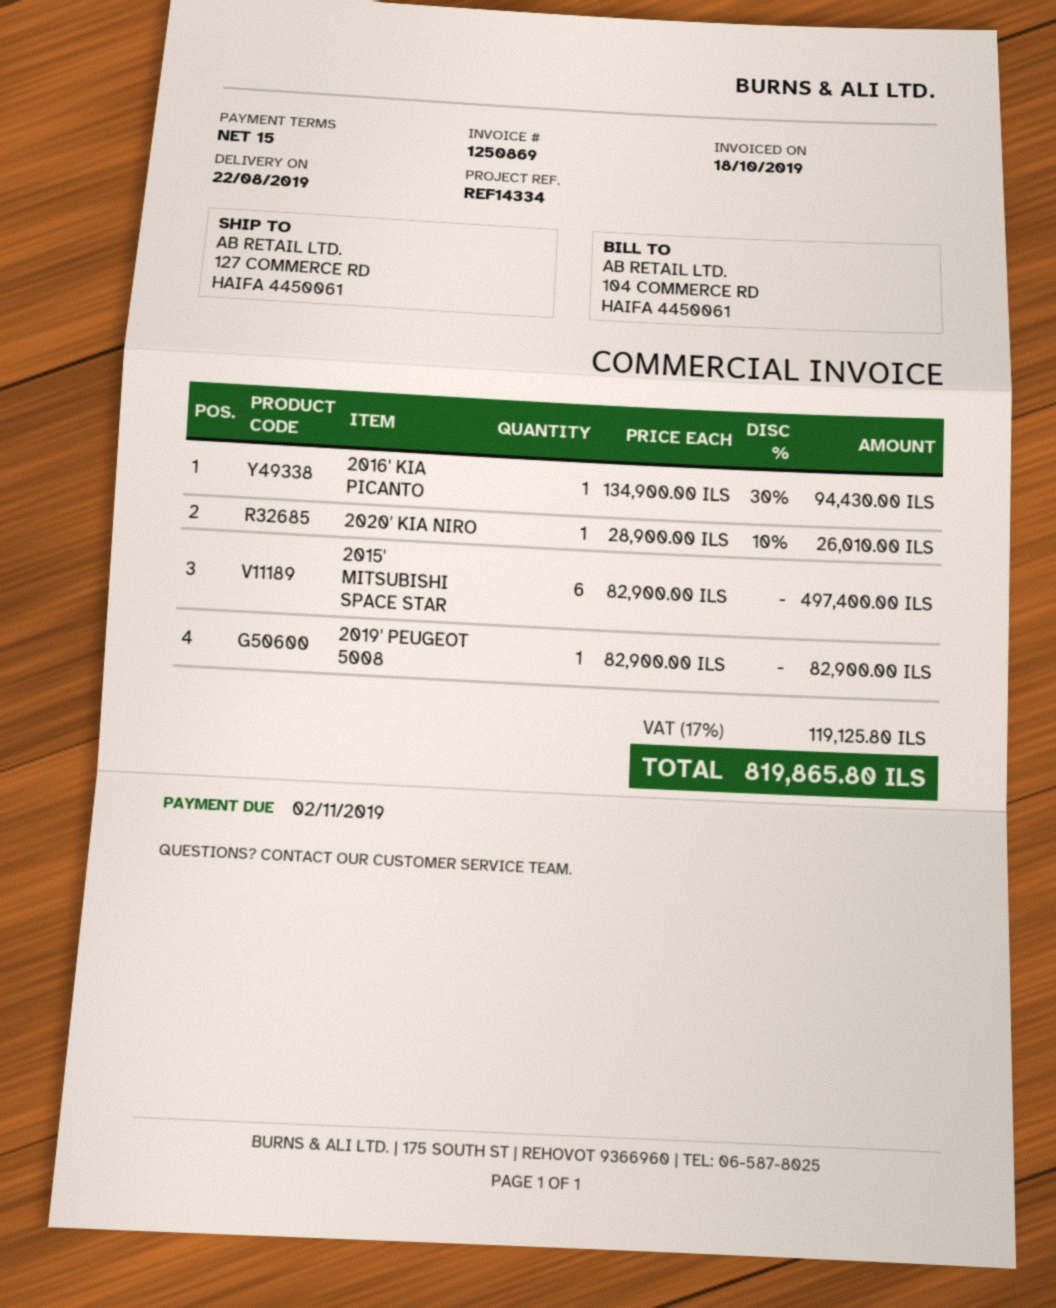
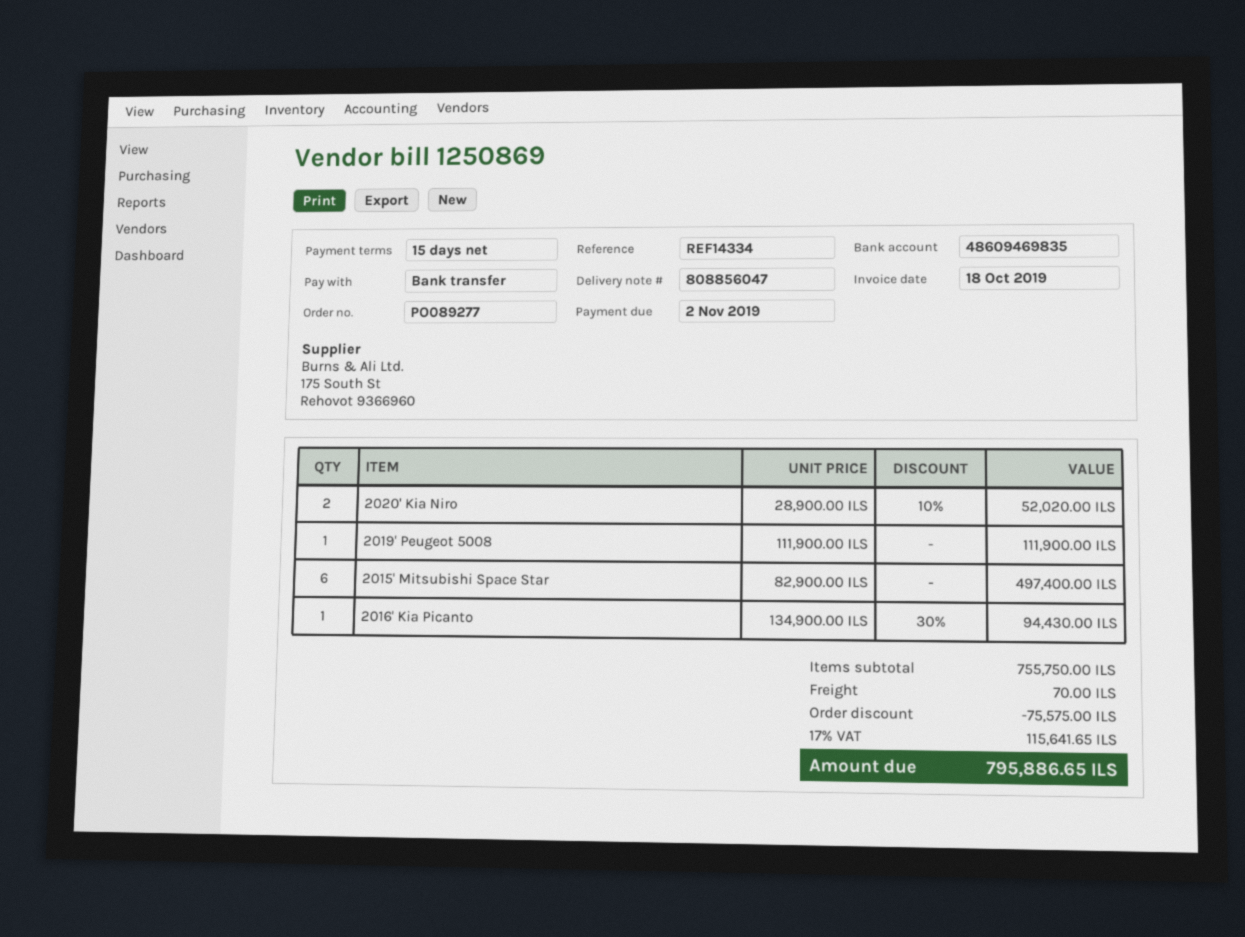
2020' KIA NIRO: 1 x 28900.00 - 10% = 26010.00 -> 2 x 28900.00 - 10% = 52020.00
2019' PEUGEOT 5008: 1 x 82900.00 = 82900.00 -> 1 x 111900.00 = 111900.00
discount: none -> 75575.00
shipping: none -> 70.00
tax: 17% = 119125.80 -> 17% = 115641.65
total: 819865.80 -> 795886.65

